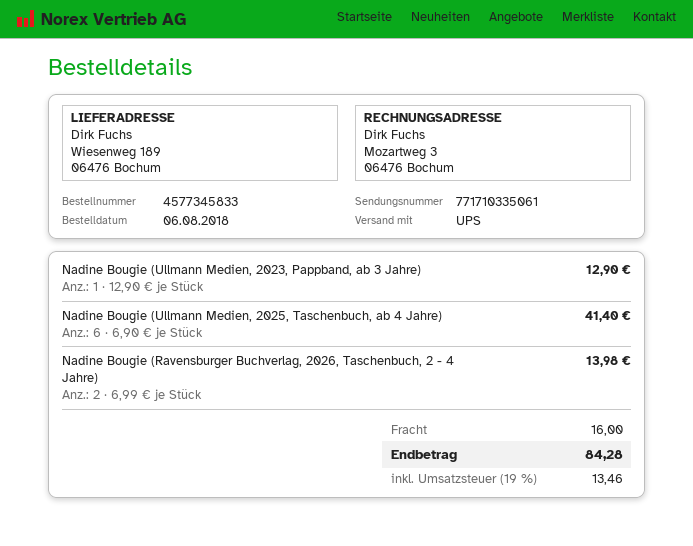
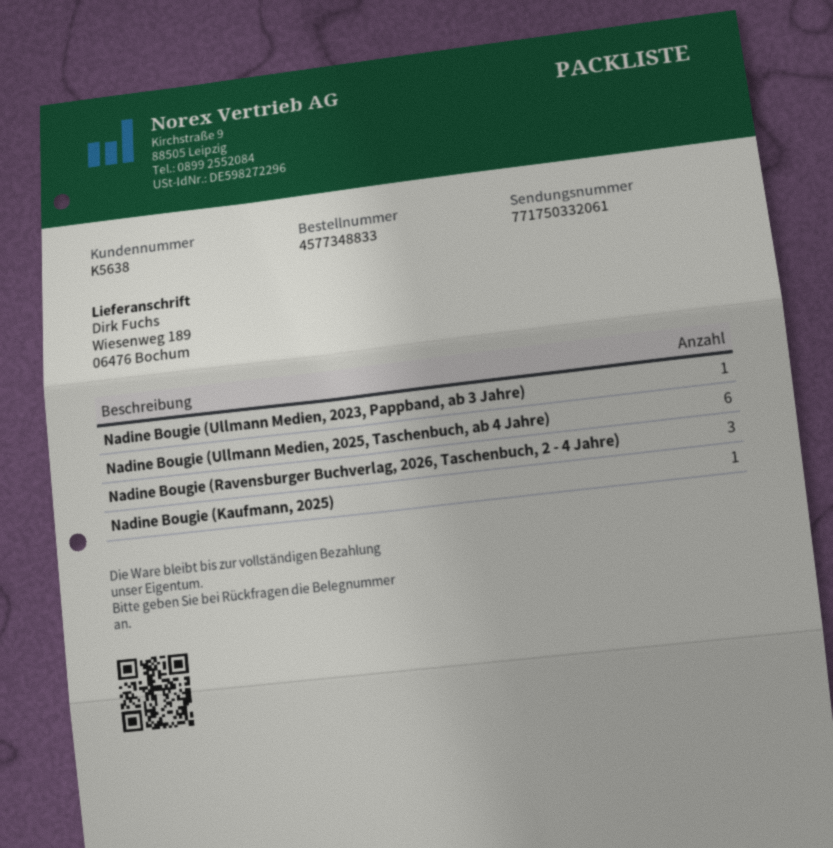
order number: 4577345833 -> 4577348833
tracking number: 771710335061 -> 771750332061
Nadine Bougie (Ravensburger Buchverlag, 2026, Taschenbuch, 2 - 4 Jahre): 2 -> 3
Nadine Bougie (Kaufmann, 2025): none -> 1

